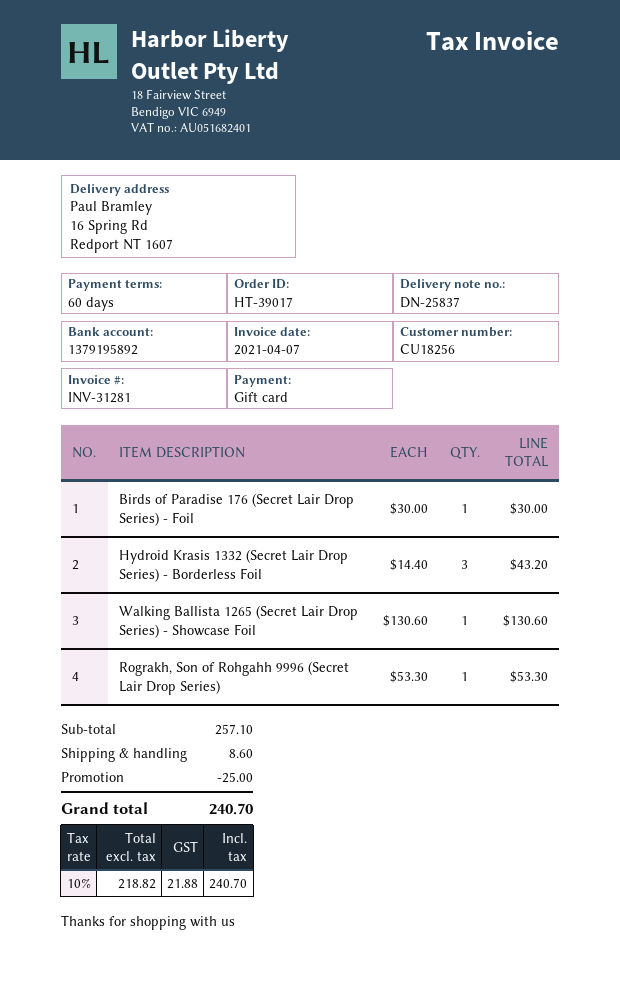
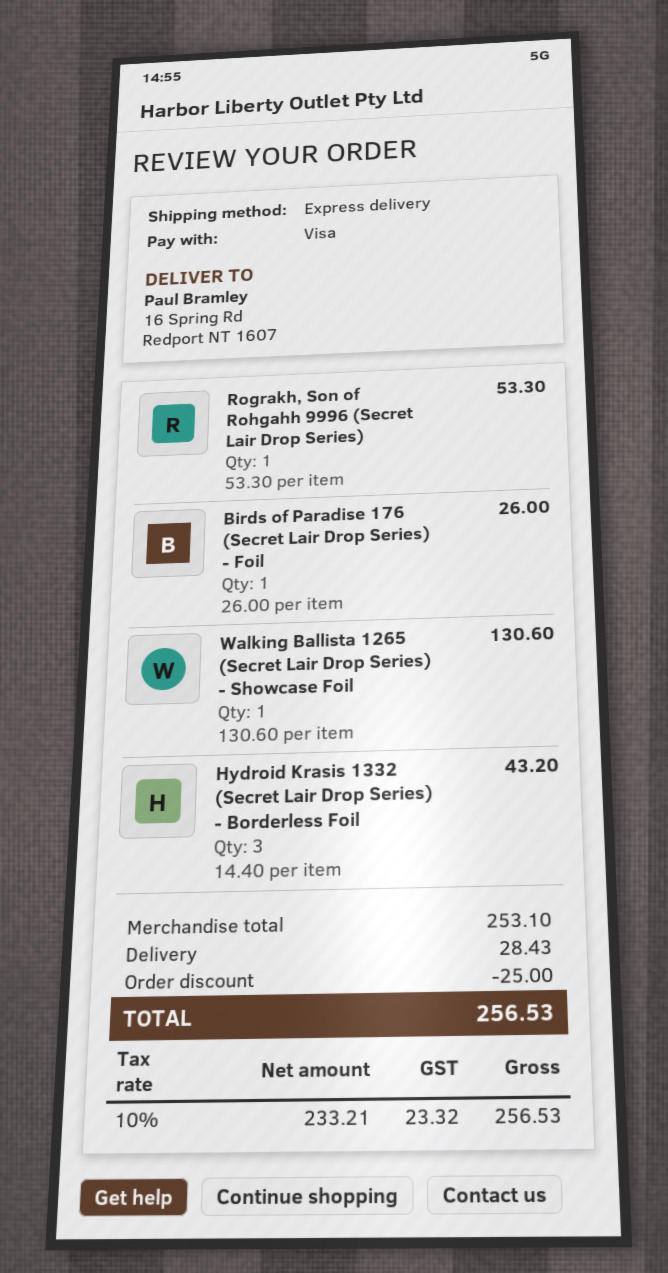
payment method: gift card -> Visa
Birds of Paradise 176 (Secret Lair Drop Series) - Foil: 1 x 30.00 = 30.00 -> 1 x 26.00 = 26.00
subtotal: 257.10 -> 253.10
shipping: 8.60 -> 28.43
net: 218.82 -> 233.21
tax: 10% = 21.88 -> 10% = 23.32
total: 240.70 -> 256.53

